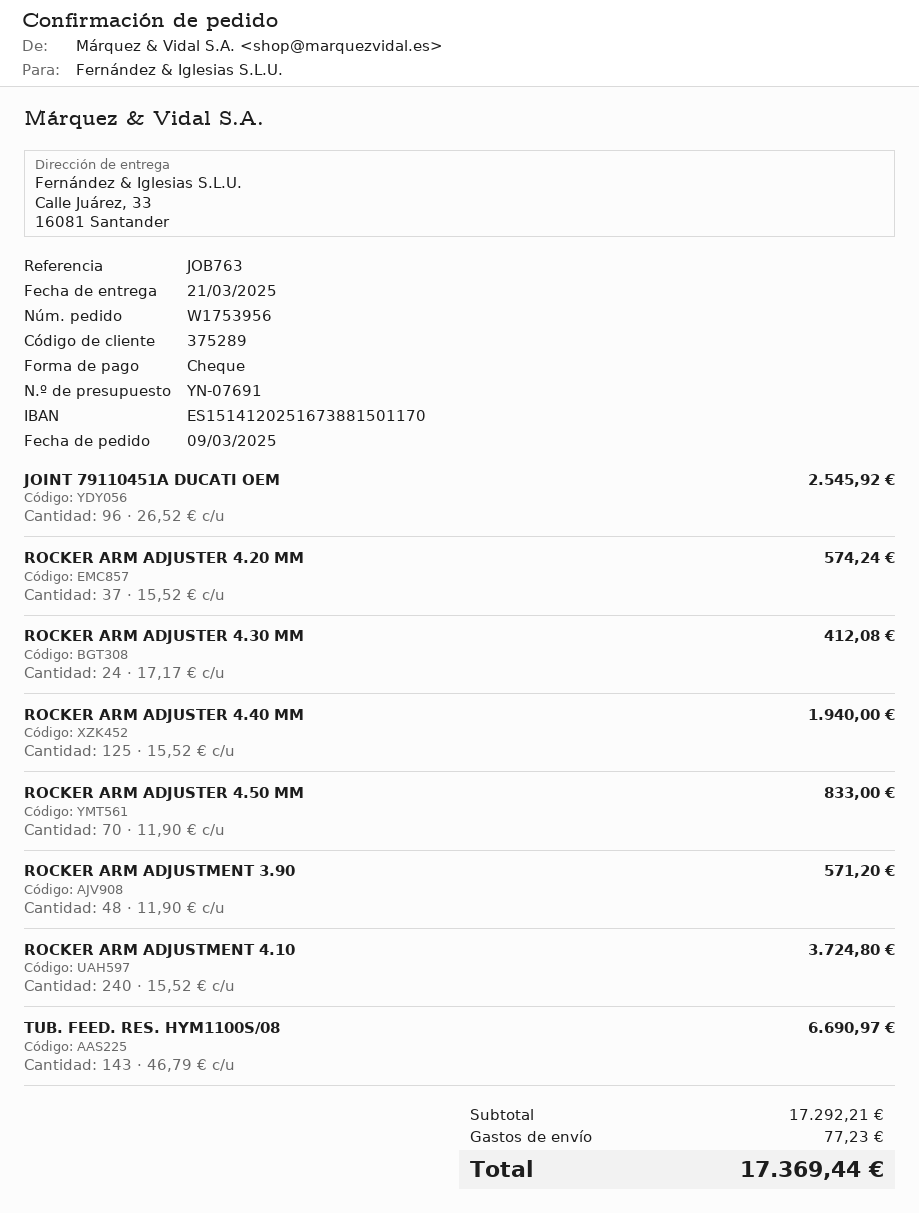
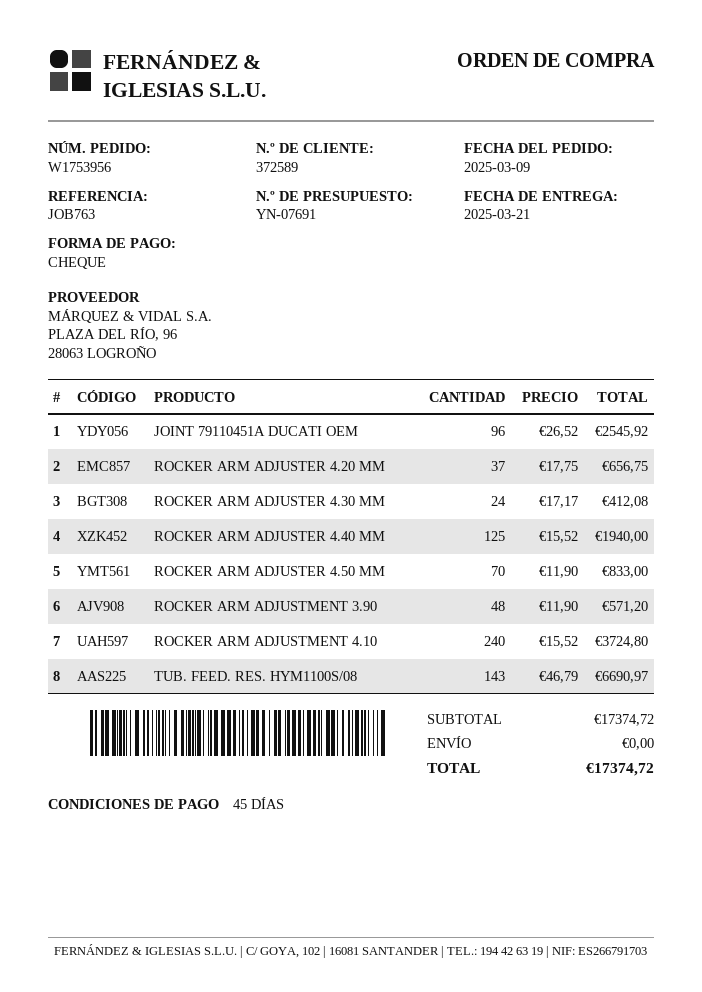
customer number: 375289 -> 372589
ROCKER ARM ADJUSTER 4.20 MM: 37 x 15.52 = 574.24 -> 37 x 17.75 = 656.75
subtotal: 17292.21 -> 17374.72
shipping: 77.23 -> 0.00
total: 17369.44 -> 17374.72

